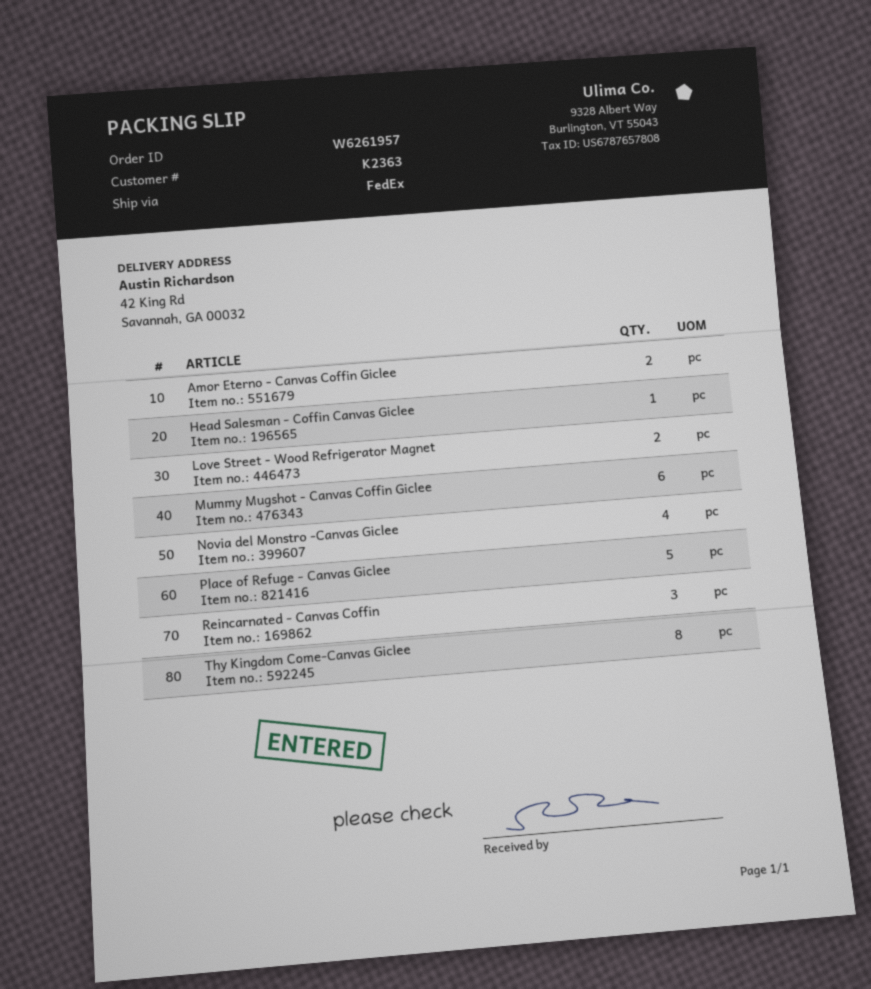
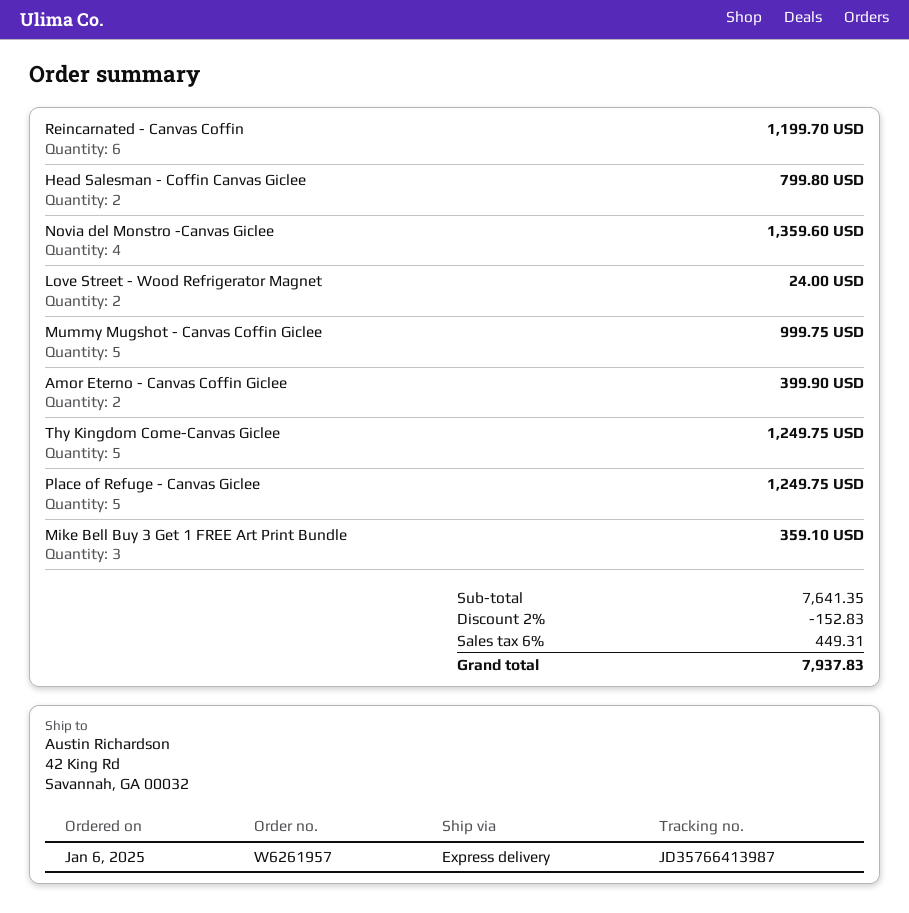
shipping method: FedEx -> express
Head Salesman - Coffin Canvas Giclee: 1 -> 2
Mummy Mugshot - Canvas Coffin Giclee: 6 -> 5
Reincarnated - Canvas Coffin: 3 -> 6
Thy Kingdom Come-Canvas Giclee: 8 -> 5
Mike Bell Buy 3 Get 1 FREE Art Print Bundle: none -> 3

